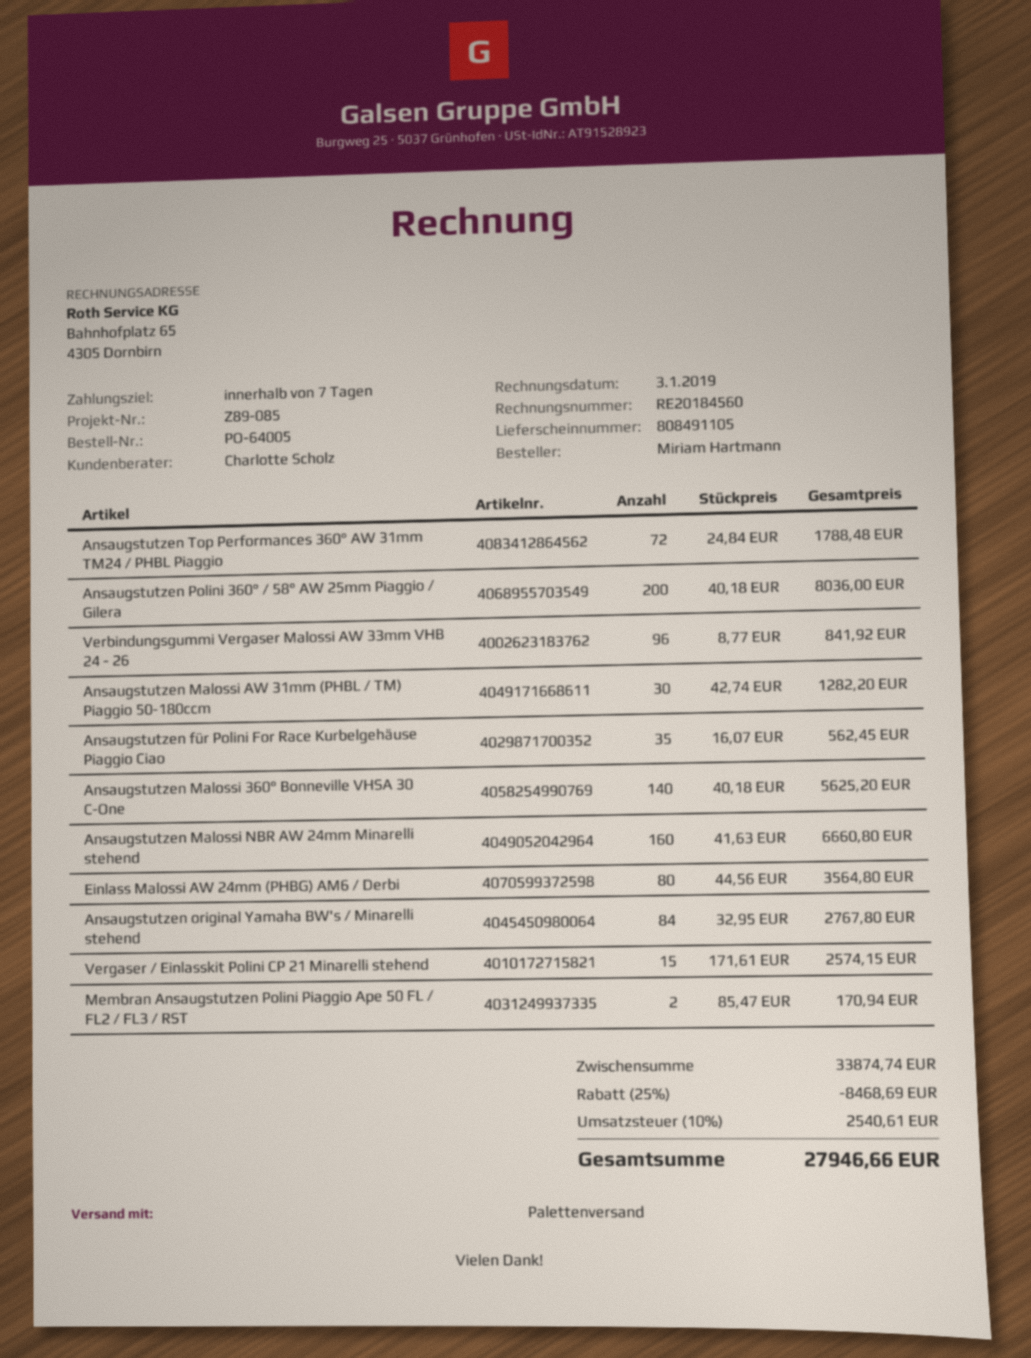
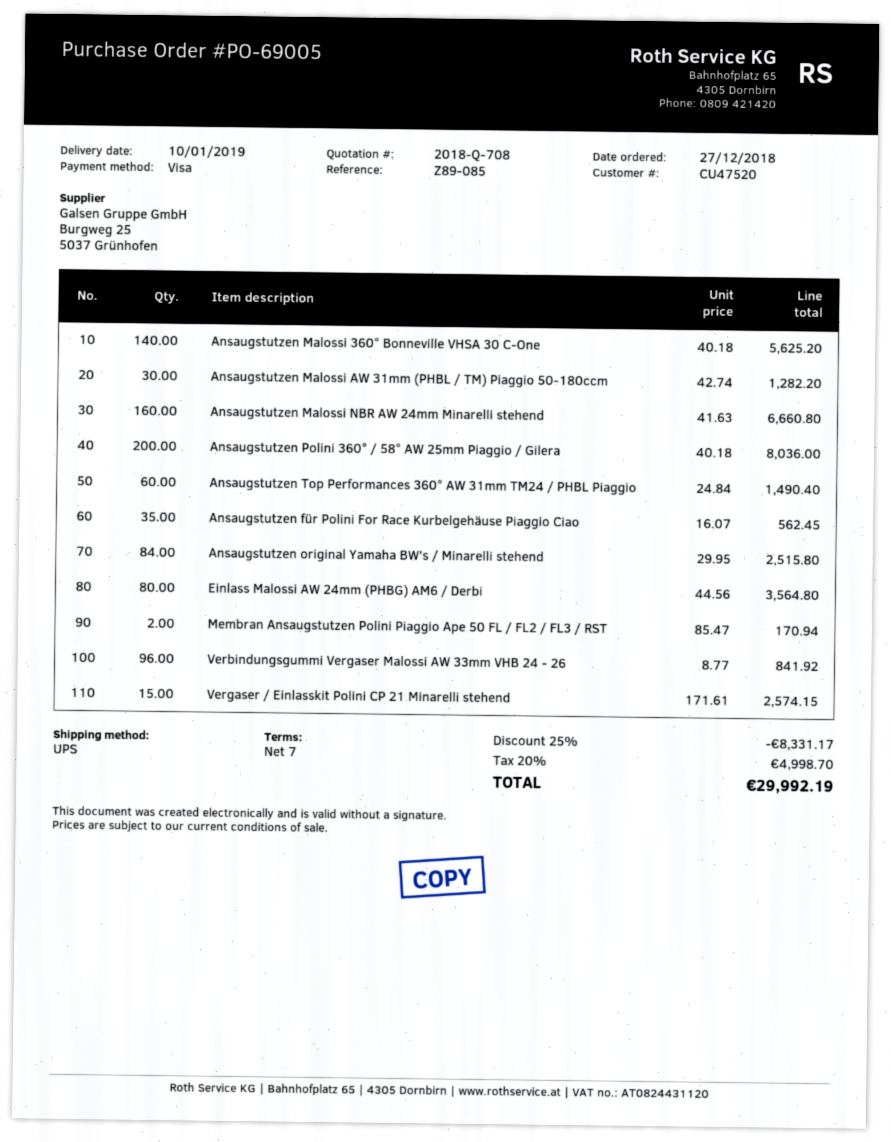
order number: PO-64005 -> PO-69005
shipping method: pallet freight -> UPS
Ansaugstutzen Top Performances 360° AW 31mm TM24 / PHBL Piaggio: 72 x 24.84 = 1788.48 -> 60 x 24.84 = 1490.40
Ansaugstutzen original Yamaha BW's / Minarelli stehend: 84 x 32.95 = 2767.80 -> 84 x 29.95 = 2515.80
discount: 25% = 8468.69 -> 25% = 8331.17
tax: 10% = 2540.61 -> 20% = 4998.70
total: 27946.66 -> 29992.19

